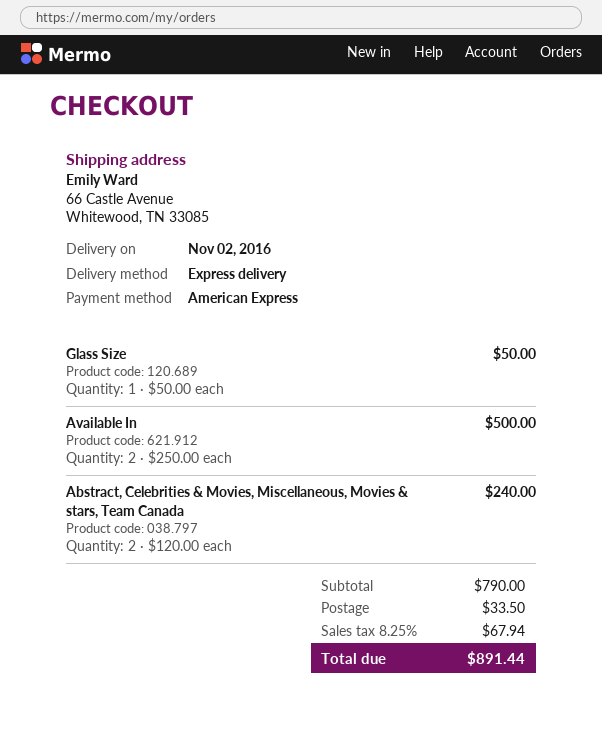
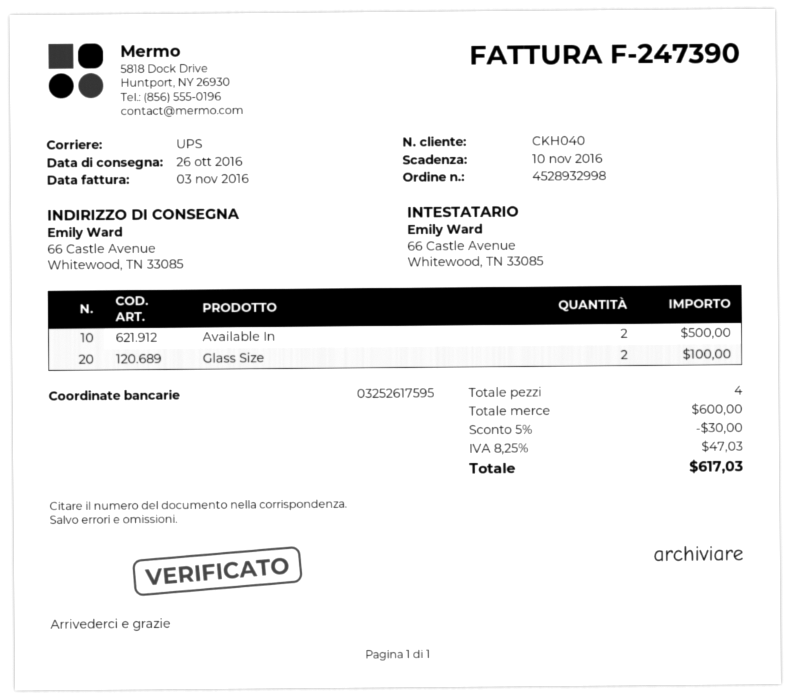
delivery date: 2016-11-02 -> 2016-10-26
shipping method: express -> UPS
Glass Size: 1 for 50.00 -> 2 for 100.00
Abstract, Celebrities & Movies, Miscellaneous, Movies & stars, Team Canada: 2 for 240.00 -> none
subtotal: 790.00 -> 600.00
discount: none -> 5% = 30.00
shipping: 33.50 -> none
tax: 8.25% = 67.94 -> 8.25% = 47.03
total: 891.44 -> 617.03

